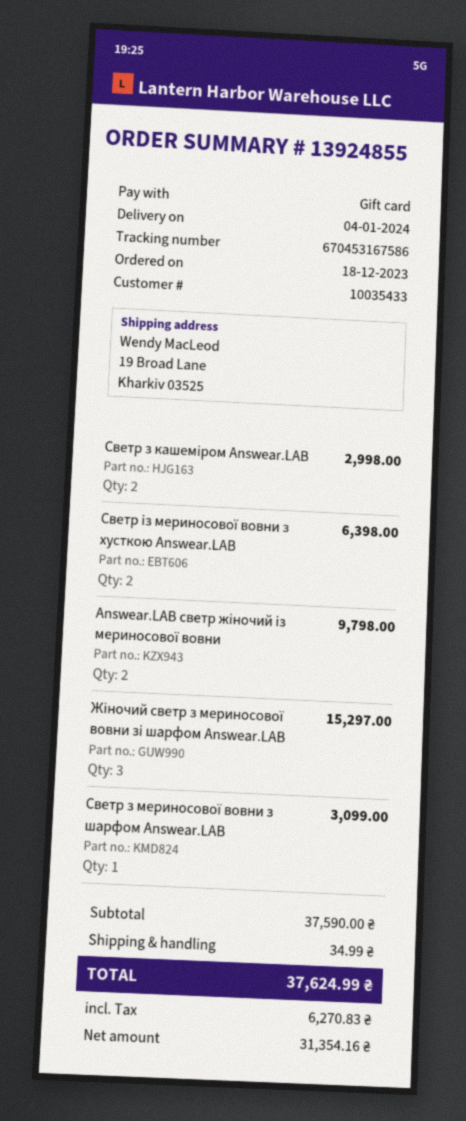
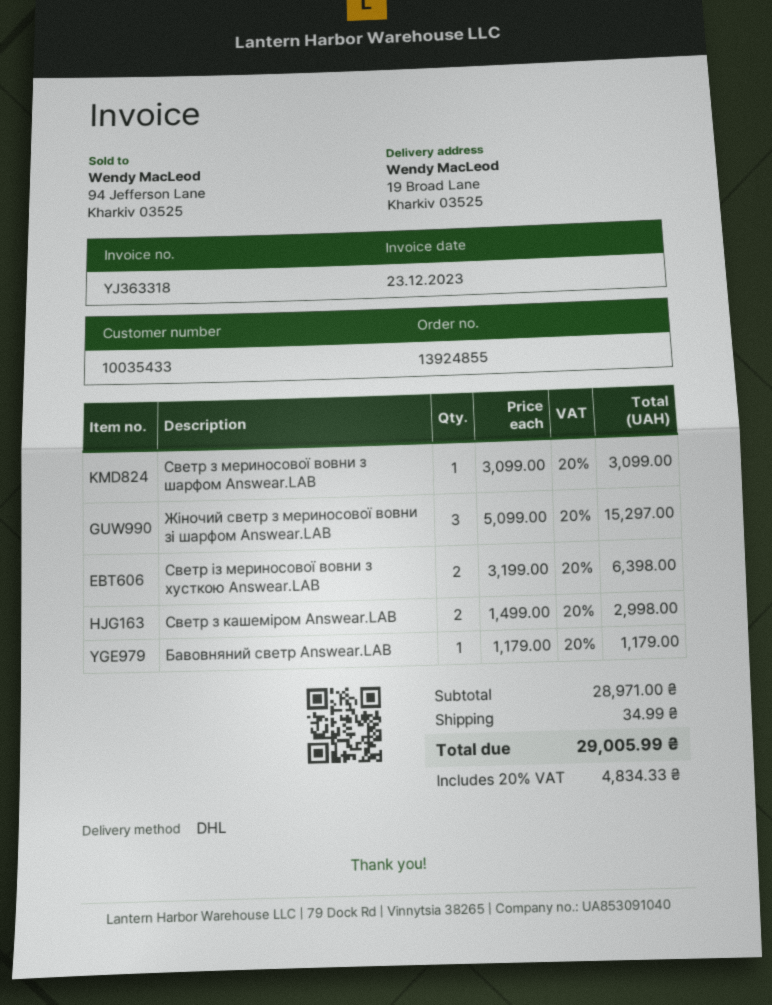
Answear.LAB светр жіночий із мериносової вовни: 2 for 9798.00 -> none
Бавовняний светр Answear.LAB: none -> 1 for 1179.00
subtotal: 37590.00 -> 28971.00
tax: 6270.83 -> 4834.33
total: 37624.99 -> 29005.99

